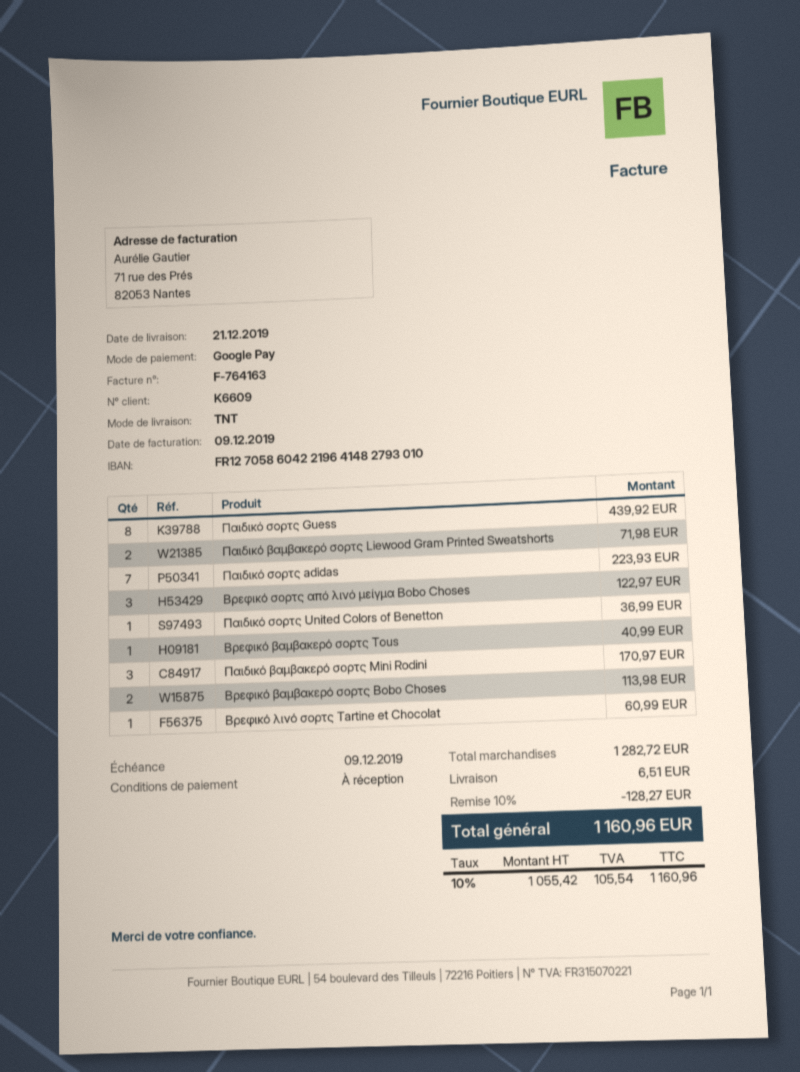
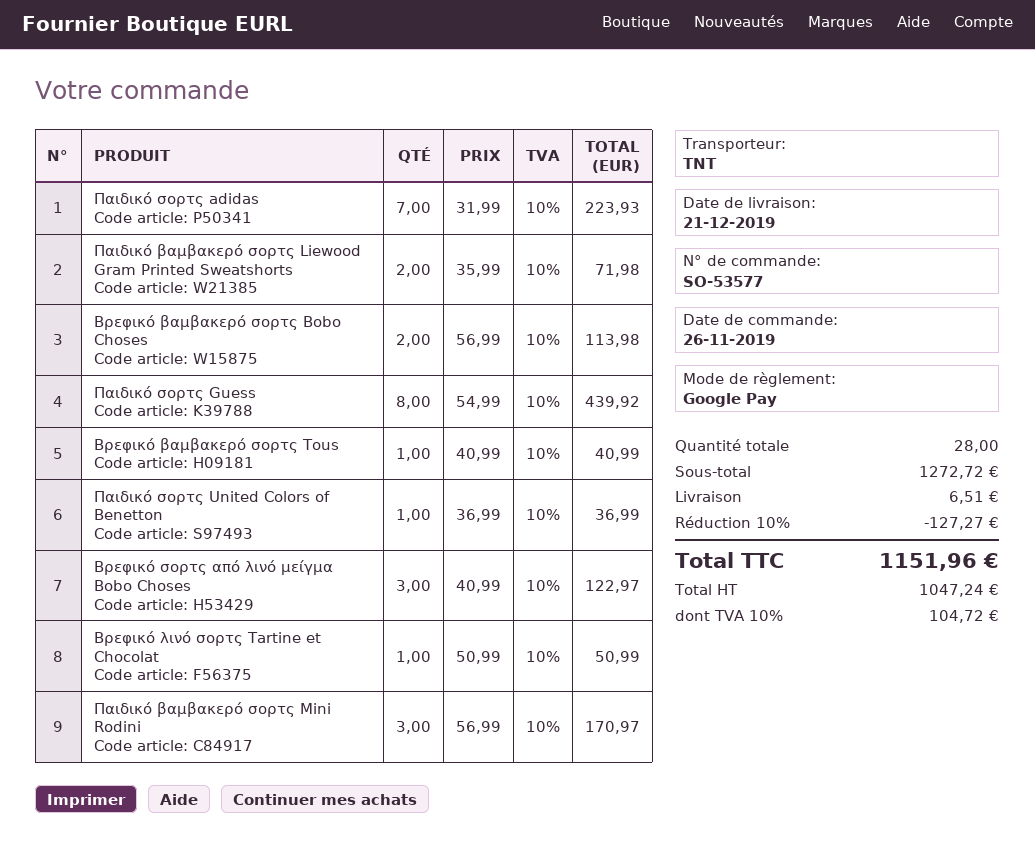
Βρεφικό λινό σορτς Tartine et Chocolat: 1 for 60.99 -> 1 for 50.99
subtotal: 1282.72 -> 1272.72
discount: 10% = 128.27 -> 10% = 127.27
net: 1055.42 -> 1047.24
tax: 10% = 105.54 -> 10% = 104.72
total: 1160.96 -> 1151.96

